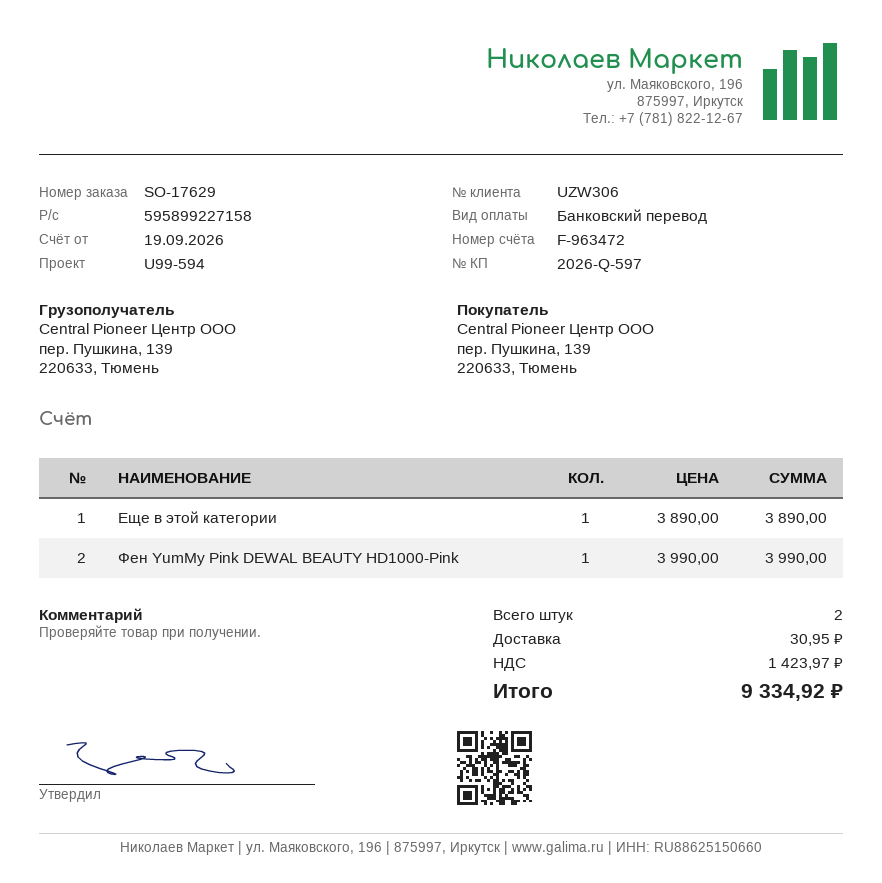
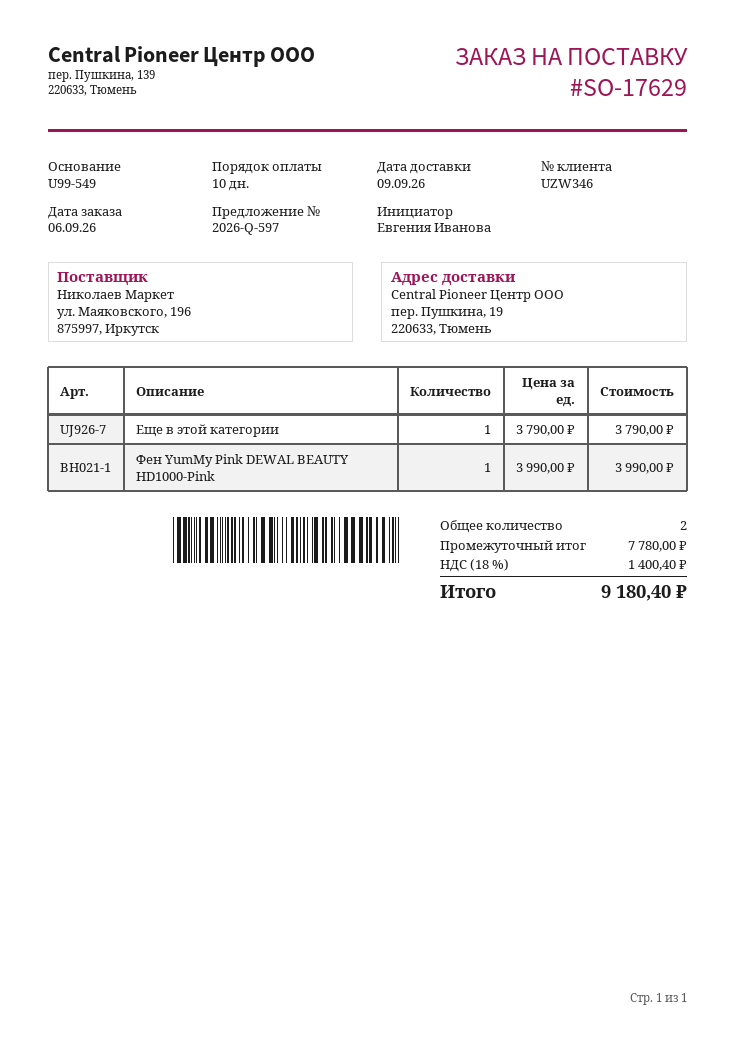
customer number: UZW306 -> UZW346
reference: U99-594 -> U99-549
ship to: пер. Пушкина, 139, 220633, Тюмень -> пер. Пушкина, 19, 220633, Тюмень
Еще в этой категории: 1 x 3890.00 = 3890.00 -> 1 x 3790.00 = 3790.00
shipping: 30.95 -> none
tax: 1423.97 -> 1400.40
total: 9334.92 -> 9180.40

